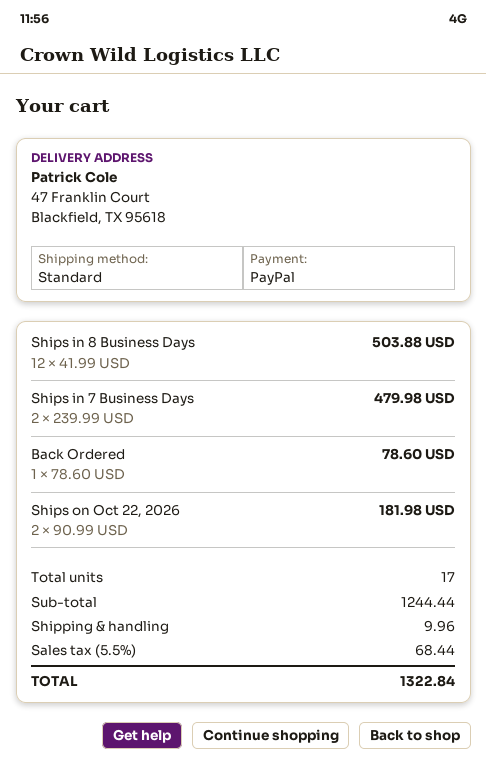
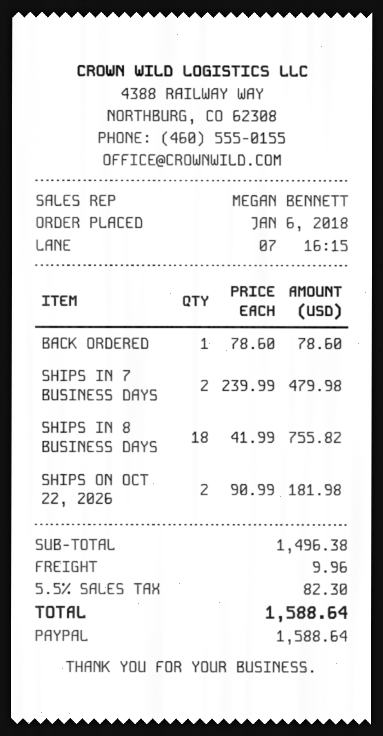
Ships in 8 Business Days: 12 x 41.99 = 503.88 -> 18 x 41.99 = 755.82
subtotal: 1244.44 -> 1496.38
tax: 5.5% = 68.44 -> 5.5% = 82.30
total: 1322.84 -> 1588.64

